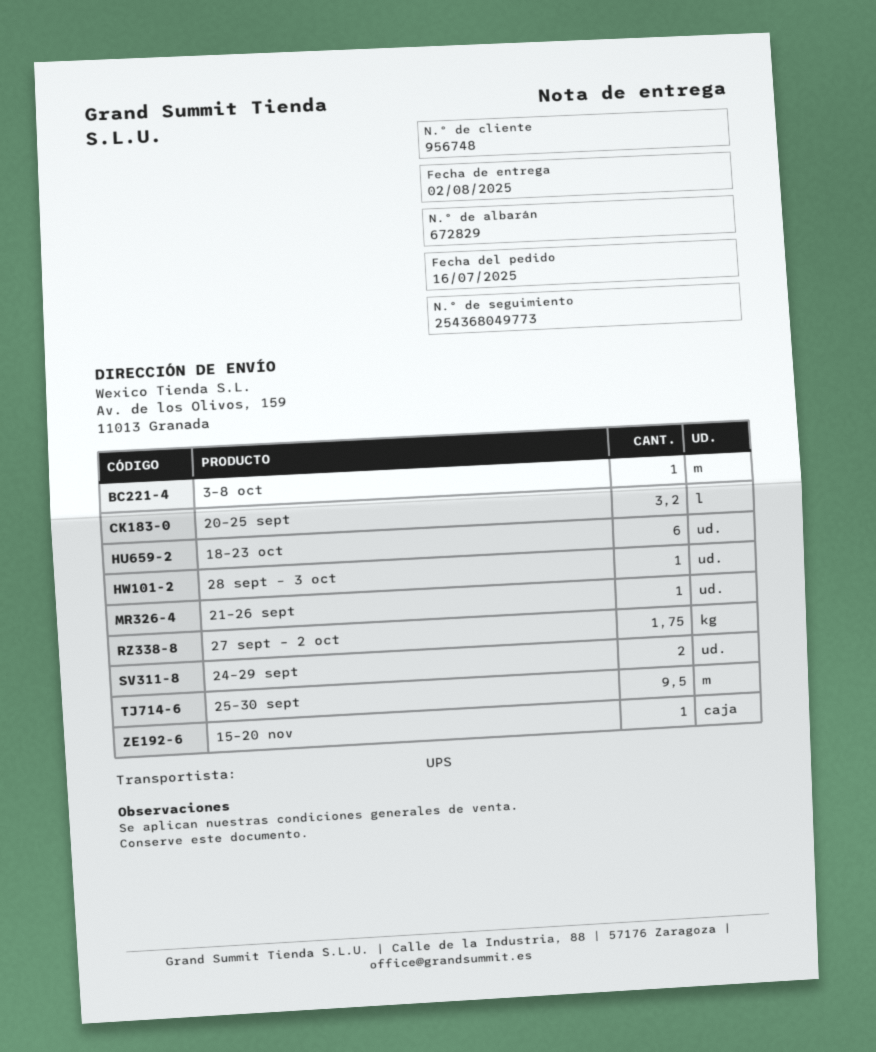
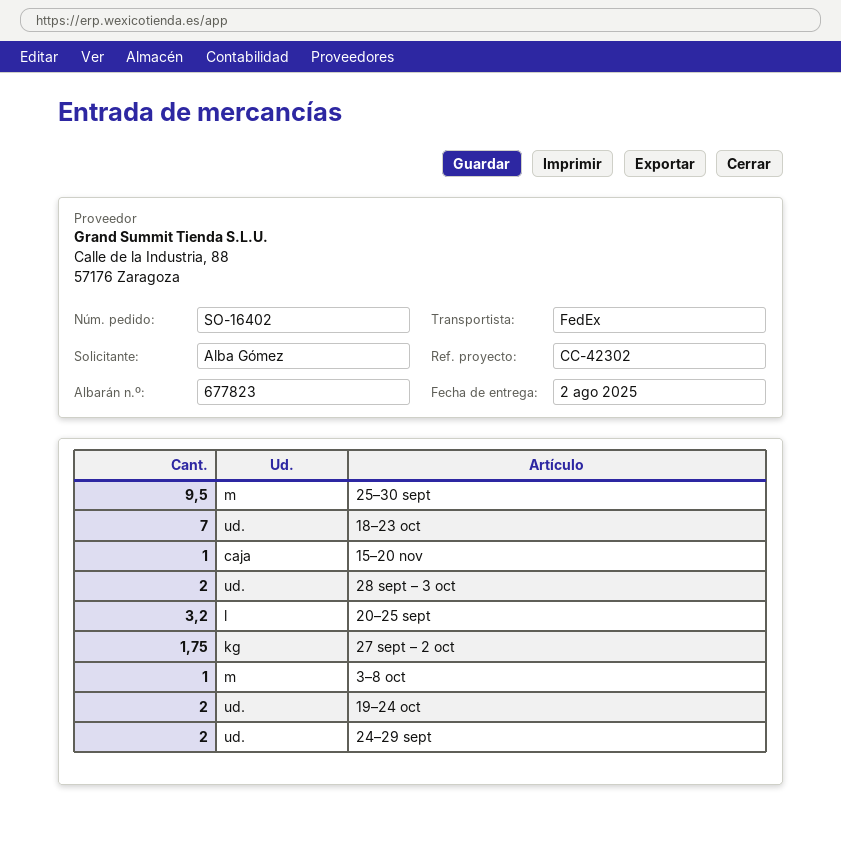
delivery note number: 672829 -> 677823
shipping method: UPS -> FedEx
18–23 oct: 6 -> 7
28 sept – 3 oct: 1 -> 2
21–26 sept: 1 -> none
19–24 oct: none -> 2

